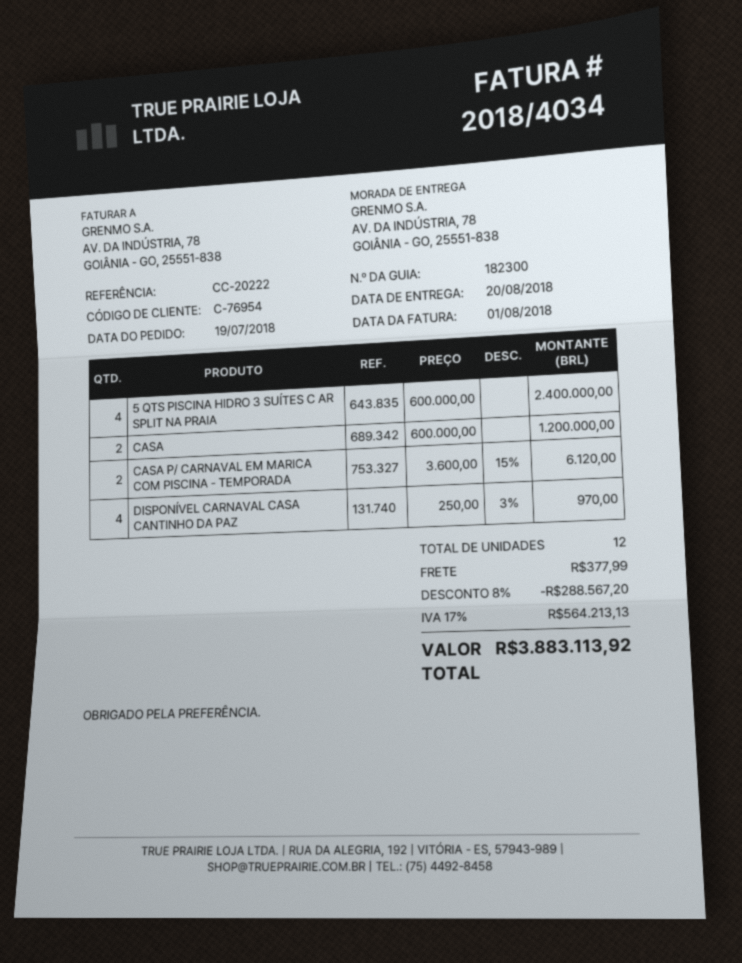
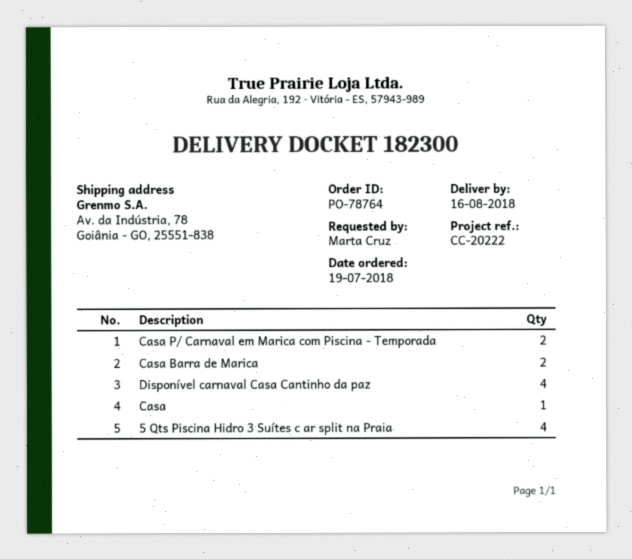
delivery date: 2018-08-20 -> 2018-08-16
CASA: 2 -> 1
Casa Barra de Marica: none -> 2

